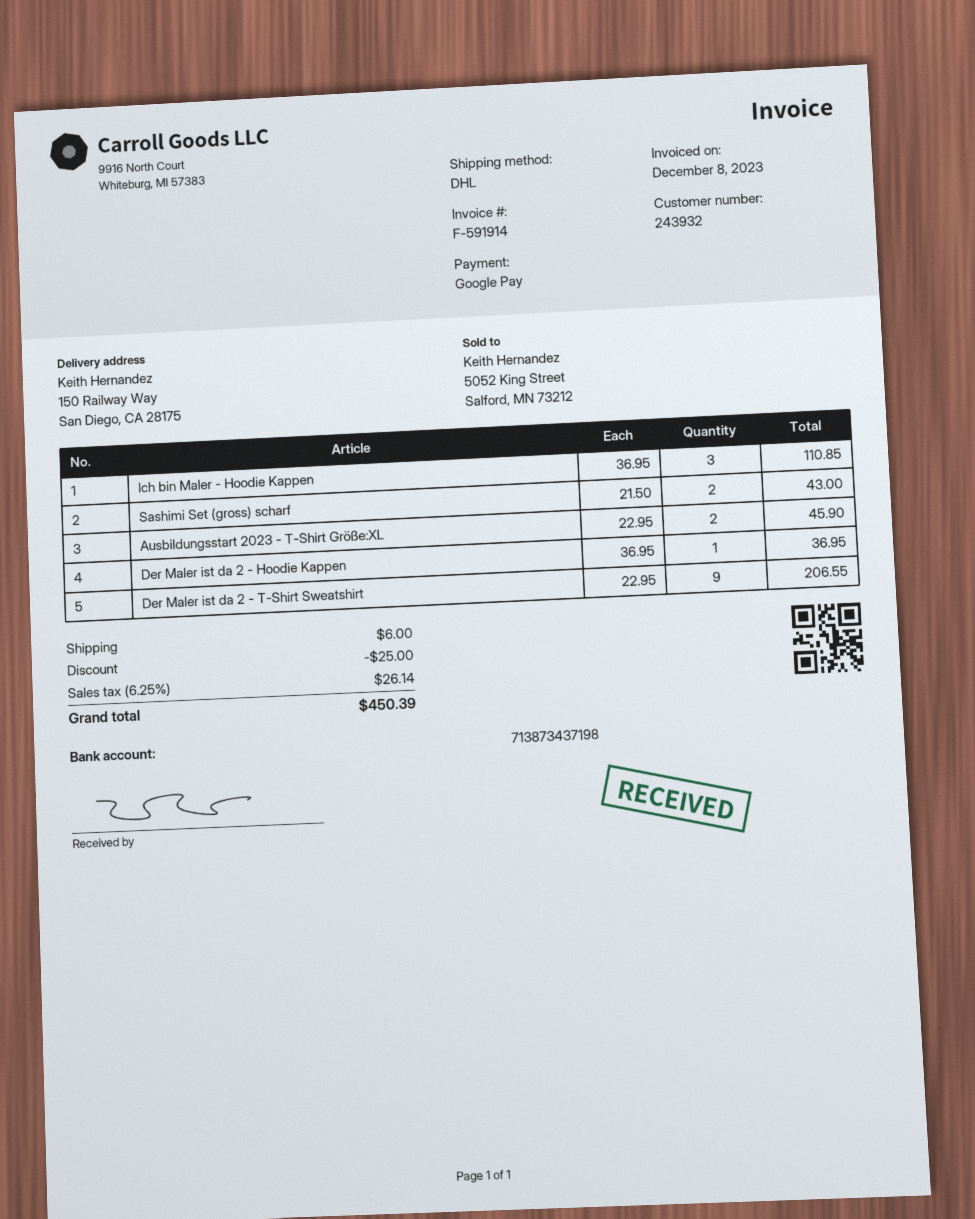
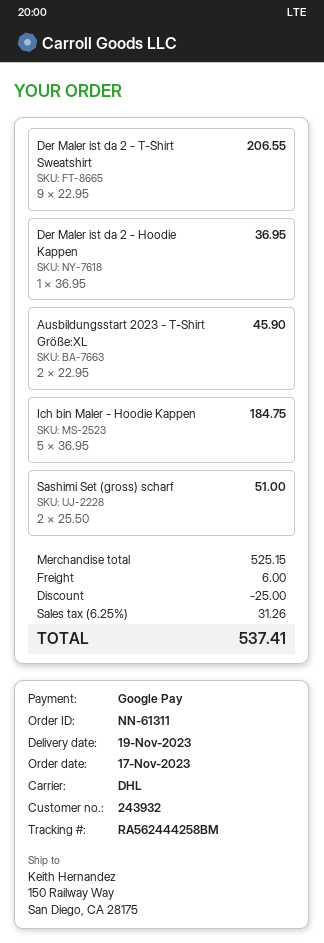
Ich bin Maler - Hoodie Kappen: 3 x 36.95 = 110.85 -> 5 x 36.95 = 184.75
Sashimi Set (gross) scharf: 2 x 21.50 = 43.00 -> 2 x 25.50 = 51.00
tax: 6.25% = 26.14 -> 6.25% = 31.26
total: 450.39 -> 537.41

